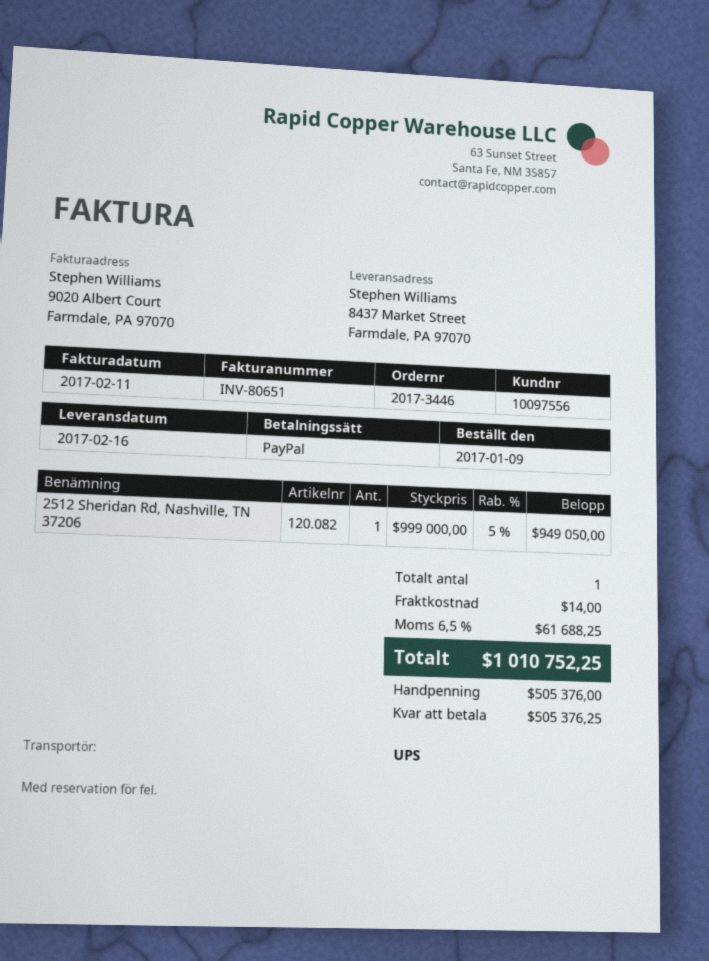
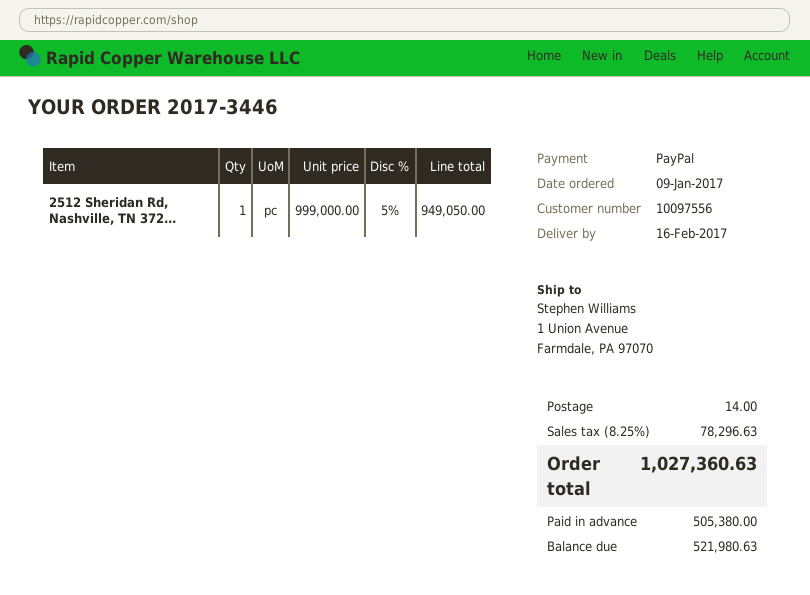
ship to: 8437 Market Street, Farmdale, PA 97070 -> 1 Union Avenue, Farmdale, PA 97070
tax: 6.5% = 61688.25 -> 8.25% = 78296.63
total: 1010752.25 -> 1027360.63
deposit: 505376.00 -> 505380.00
balance: 505376.25 -> 521980.63

